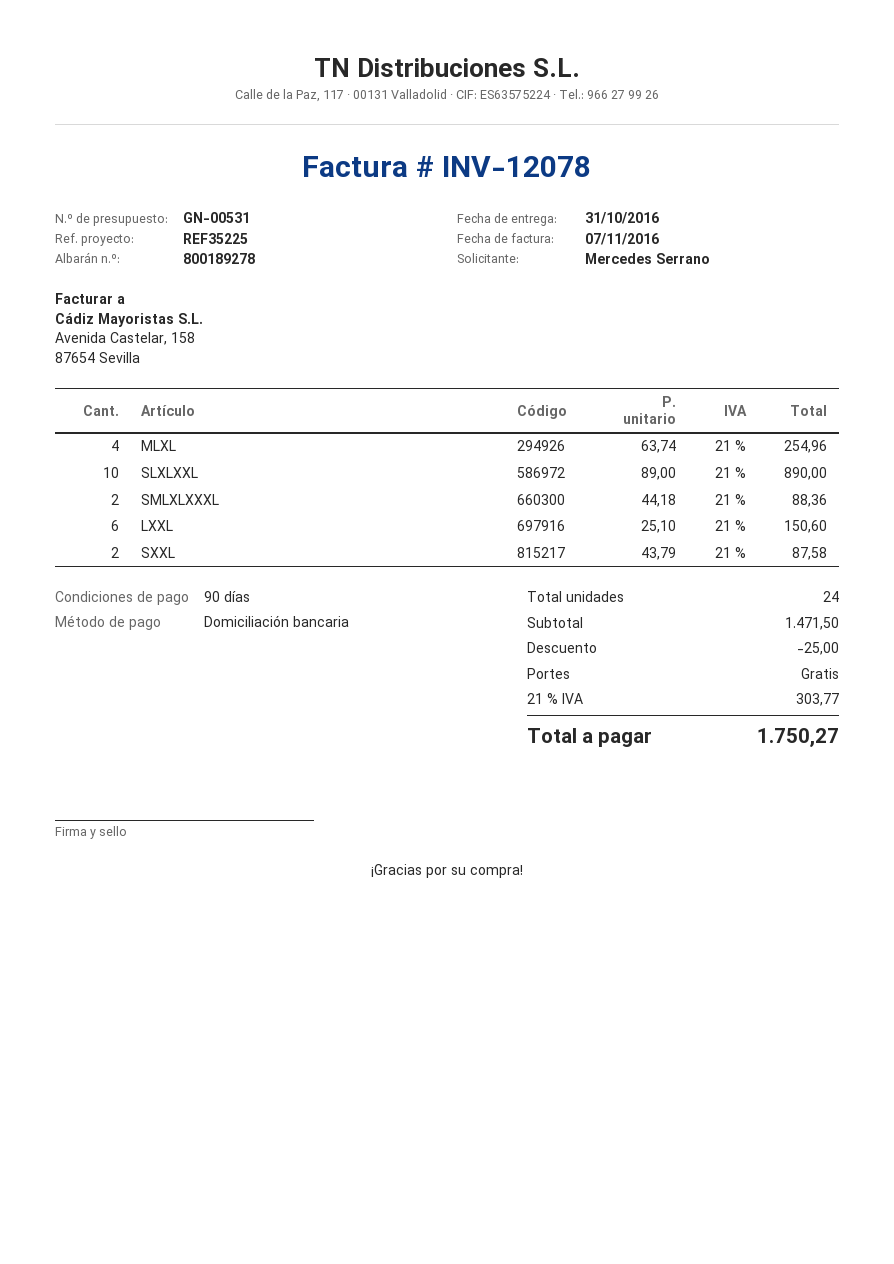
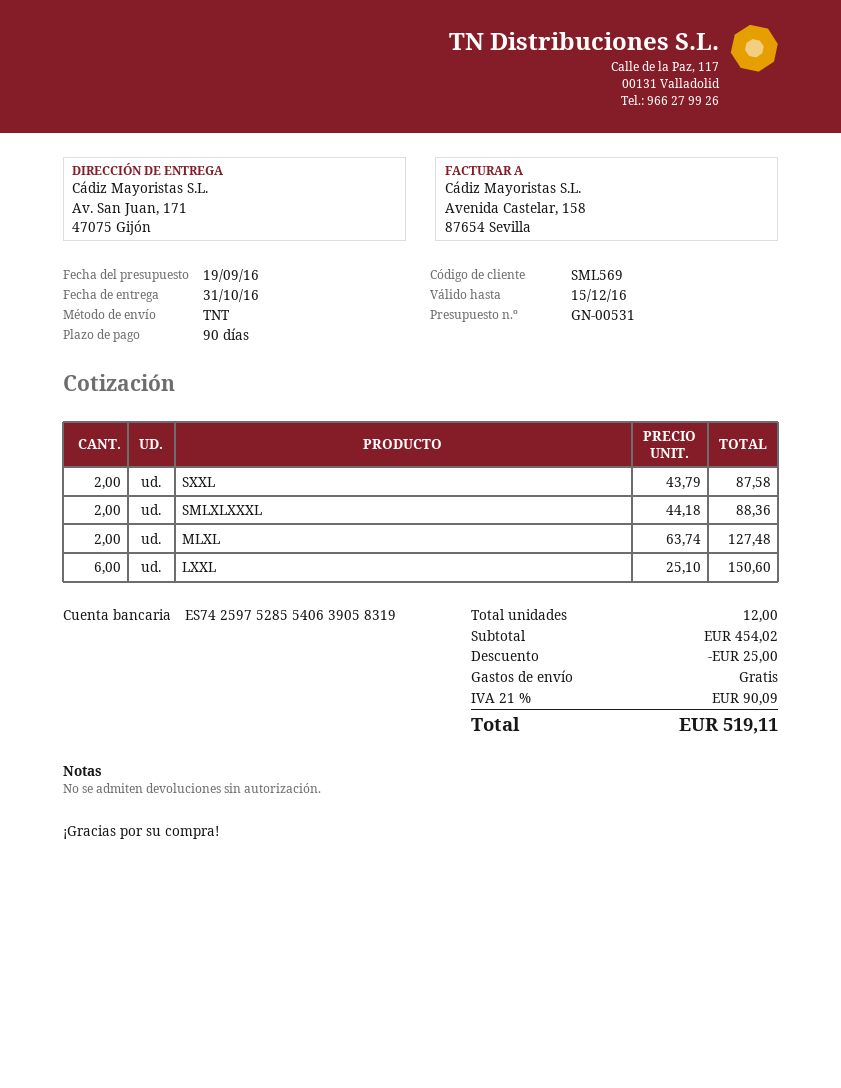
MLXL: 4 x 63.74 = 254.96 -> 2 x 63.74 = 127.48
SLXLXXL: 10 x 89.00 = 890.00 -> none
total quantity: 24 -> 12
subtotal: 1471.50 -> 454.02
tax: 21% = 303.77 -> 21% = 90.09
total: 1750.27 -> 519.11

